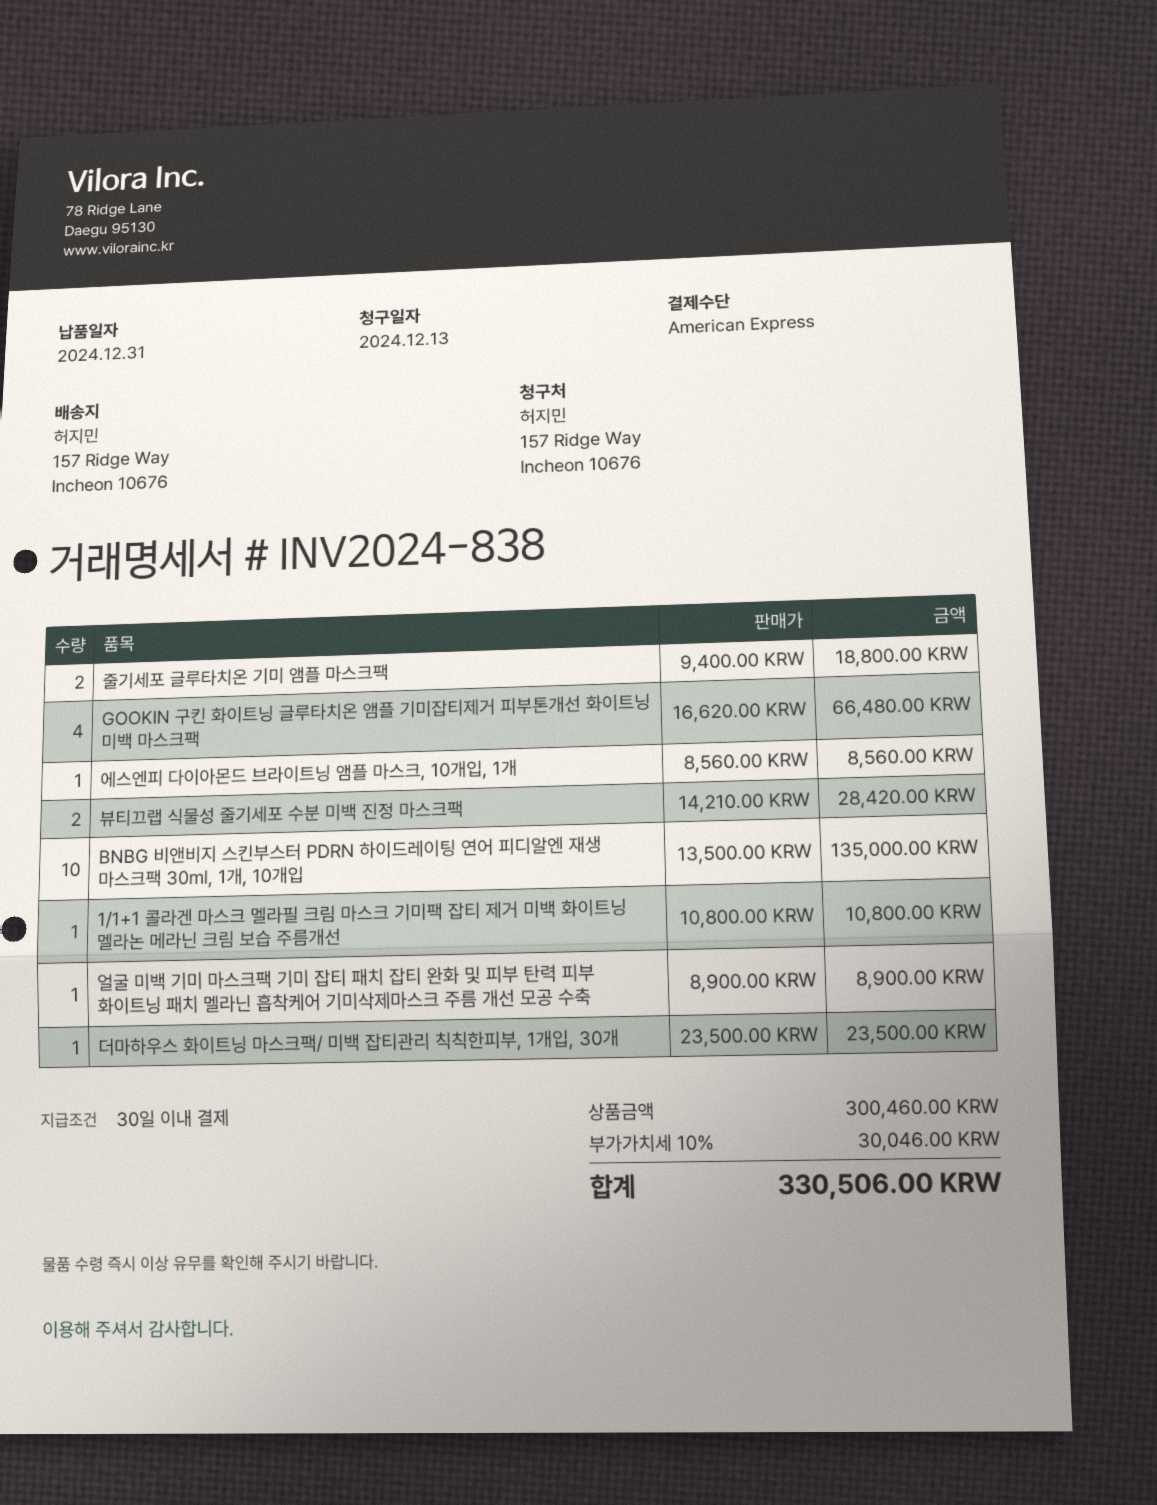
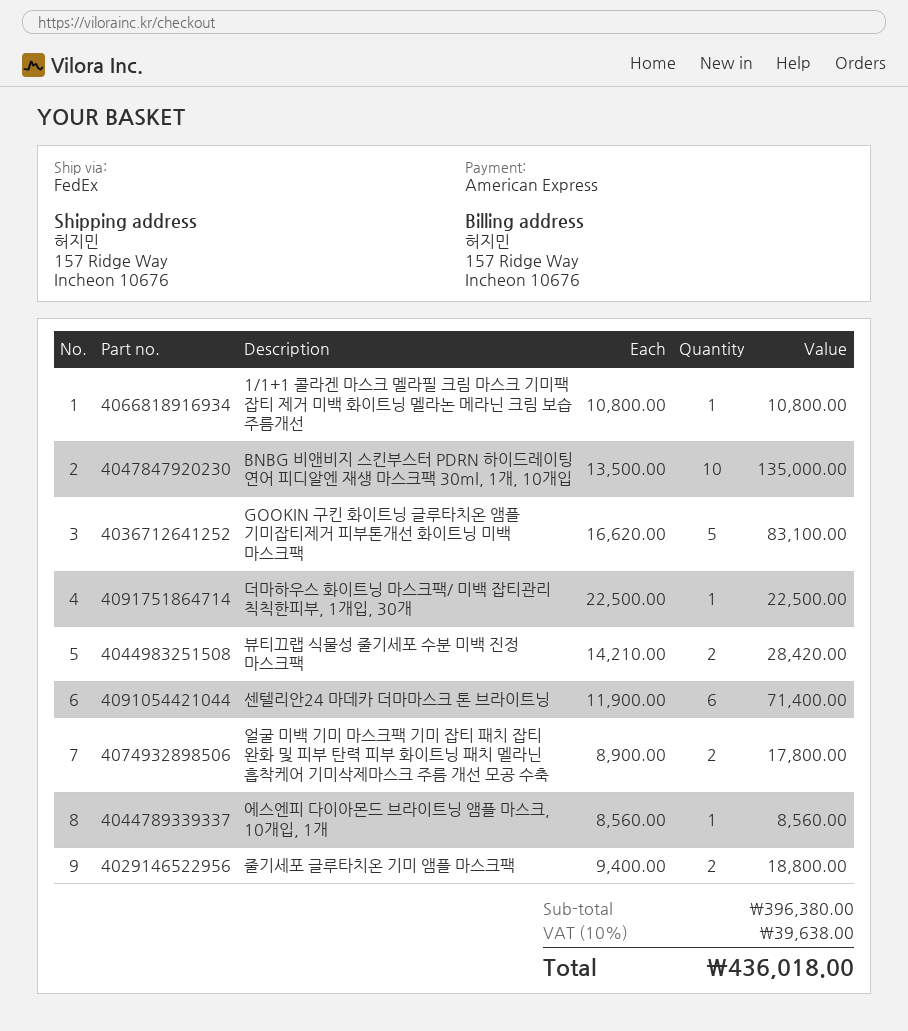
GOOKIN 구킨 화이트닝 글루타치온 앰플 기미잡티제거 피부톤개선 화이트닝 미백 마스크팩: 4 x 16620.00 = 66480.00 -> 5 x 16620.00 = 83100.00
얼굴 미백 기미 마스크팩 기미 잡티 패치 잡티 완화 및 피부 탄력 피부 화이트닝 패치 멜라닌 흡착케어 기미삭제마스크 주름 개선 모공 수축: 1 x 8900.00 = 8900.00 -> 2 x 8900.00 = 17800.00
더마하우스 화이트닝 마스크팩/ 미백 잡티관리 칙칙한피부, 1개입, 30개: 1 x 23500.00 = 23500.00 -> 1 x 22500.00 = 22500.00
센텔리안24 마데카 더마마스크 톤 브라이트닝: none -> 6 x 11900.00 = 71400.00
subtotal: 300460.00 -> 396380.00
tax: 10% = 30046.00 -> 10% = 39638.00
total: 330506.00 -> 436018.00

